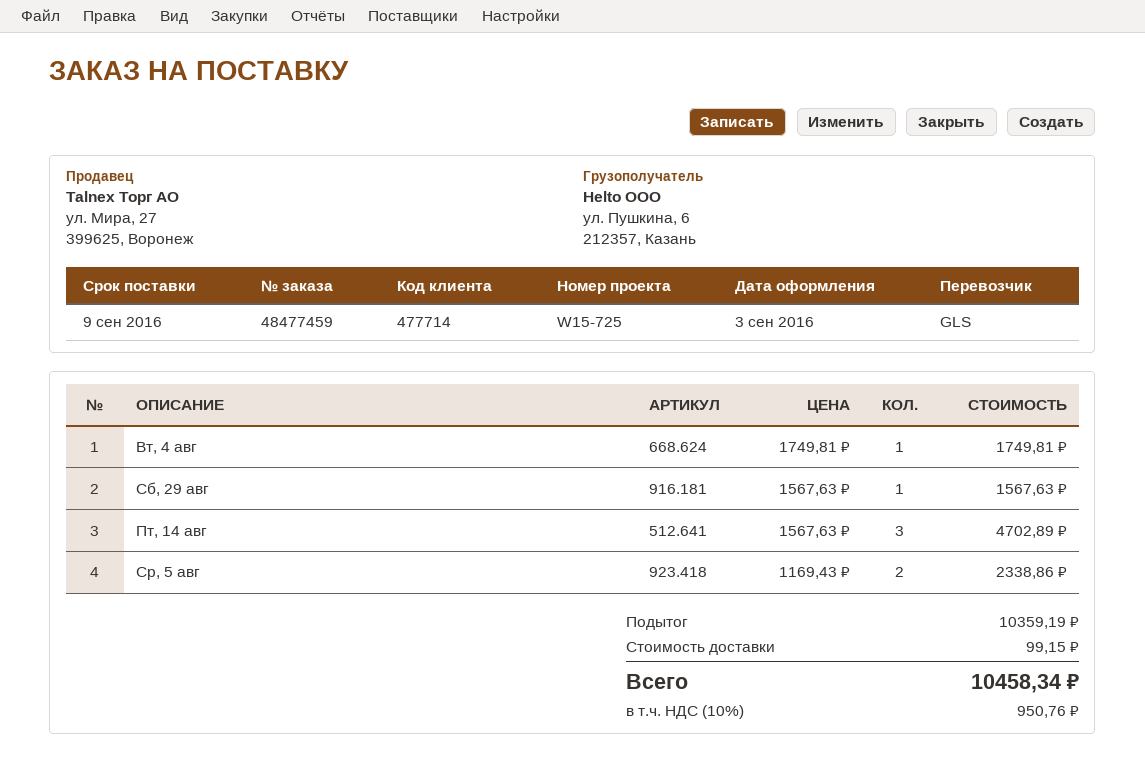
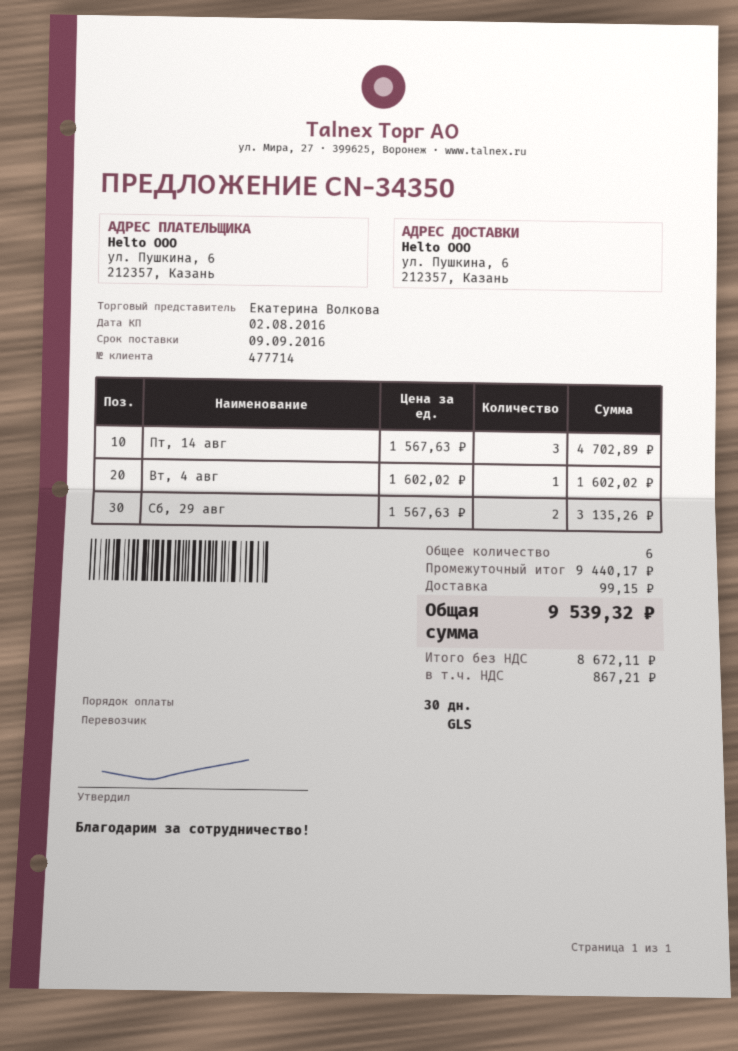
Вт, 4 авг: 1 x 1749.81 = 1749.81 -> 1 x 1602.02 = 1602.02
Сб, 29 авг: 1 x 1567.63 = 1567.63 -> 2 x 1567.63 = 3135.26
Ср, 5 авг: 2 x 1169.43 = 2338.86 -> none
subtotal: 10359.19 -> 9440.17
tax: 950.76 -> 867.21
total: 10458.34 -> 9539.32

